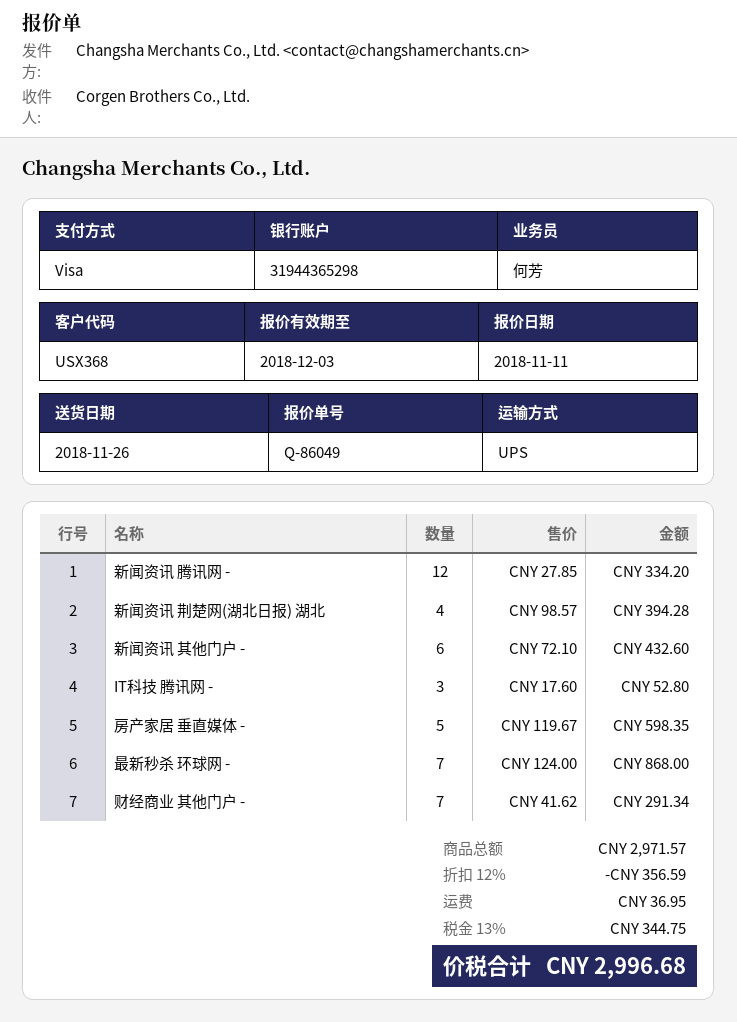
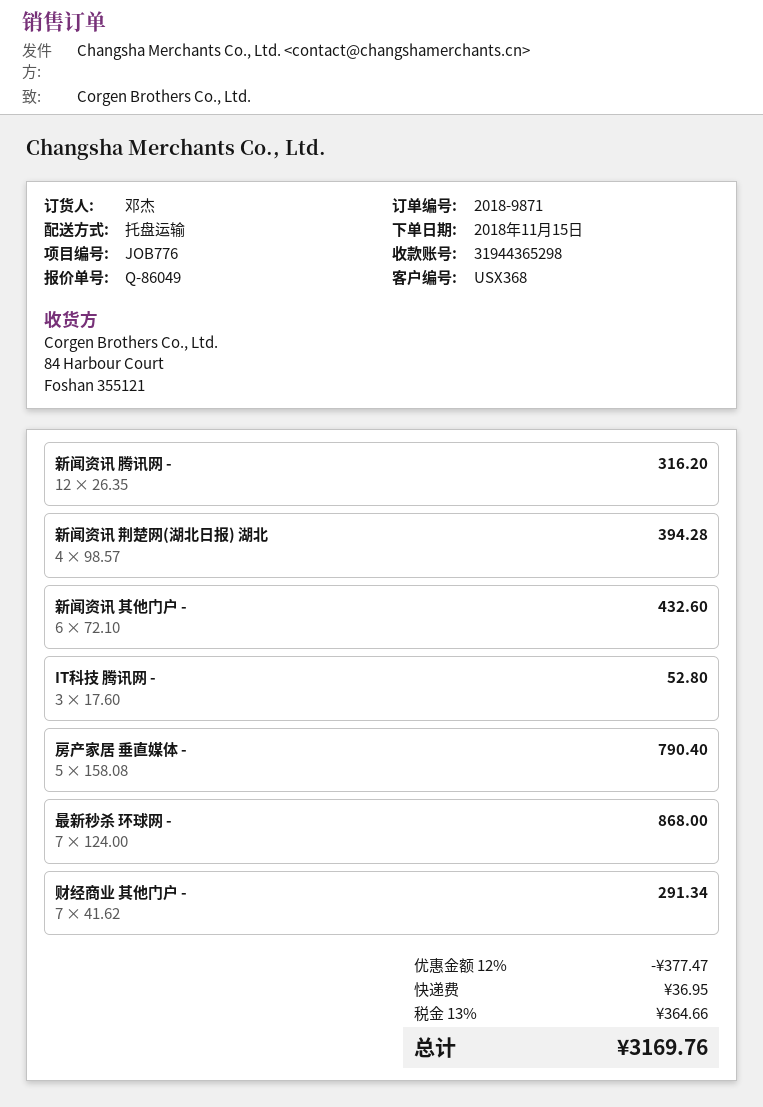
shipping method: UPS -> pallet freight
新闻资讯 腾讯网 -: 12 x 27.85 = 334.20 -> 12 x 26.35 = 316.20
房产家居 垂直媒体 -: 5 x 119.67 = 598.35 -> 5 x 158.08 = 790.40
discount: 12% = 356.59 -> 12% = 377.47
tax: 13% = 344.75 -> 13% = 364.66
total: 2996.68 -> 3169.76

